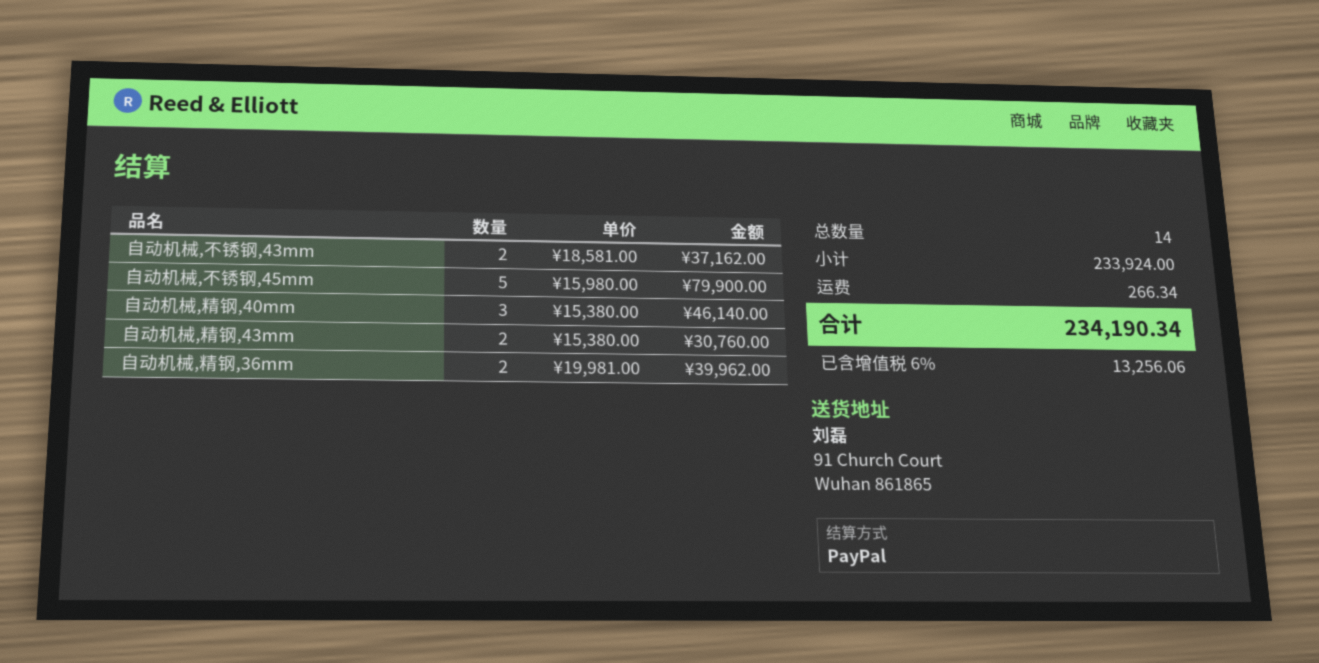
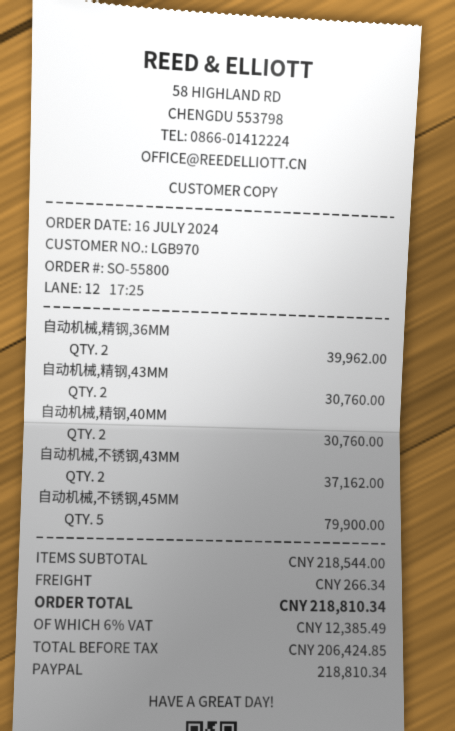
自动机械,精钢,40mm: 3 for 46140.00 -> 2 for 30760.00
subtotal: 233924.00 -> 218544.00
tax: 6% = 13256.06 -> 6% = 12385.49
total: 234190.34 -> 218810.34

